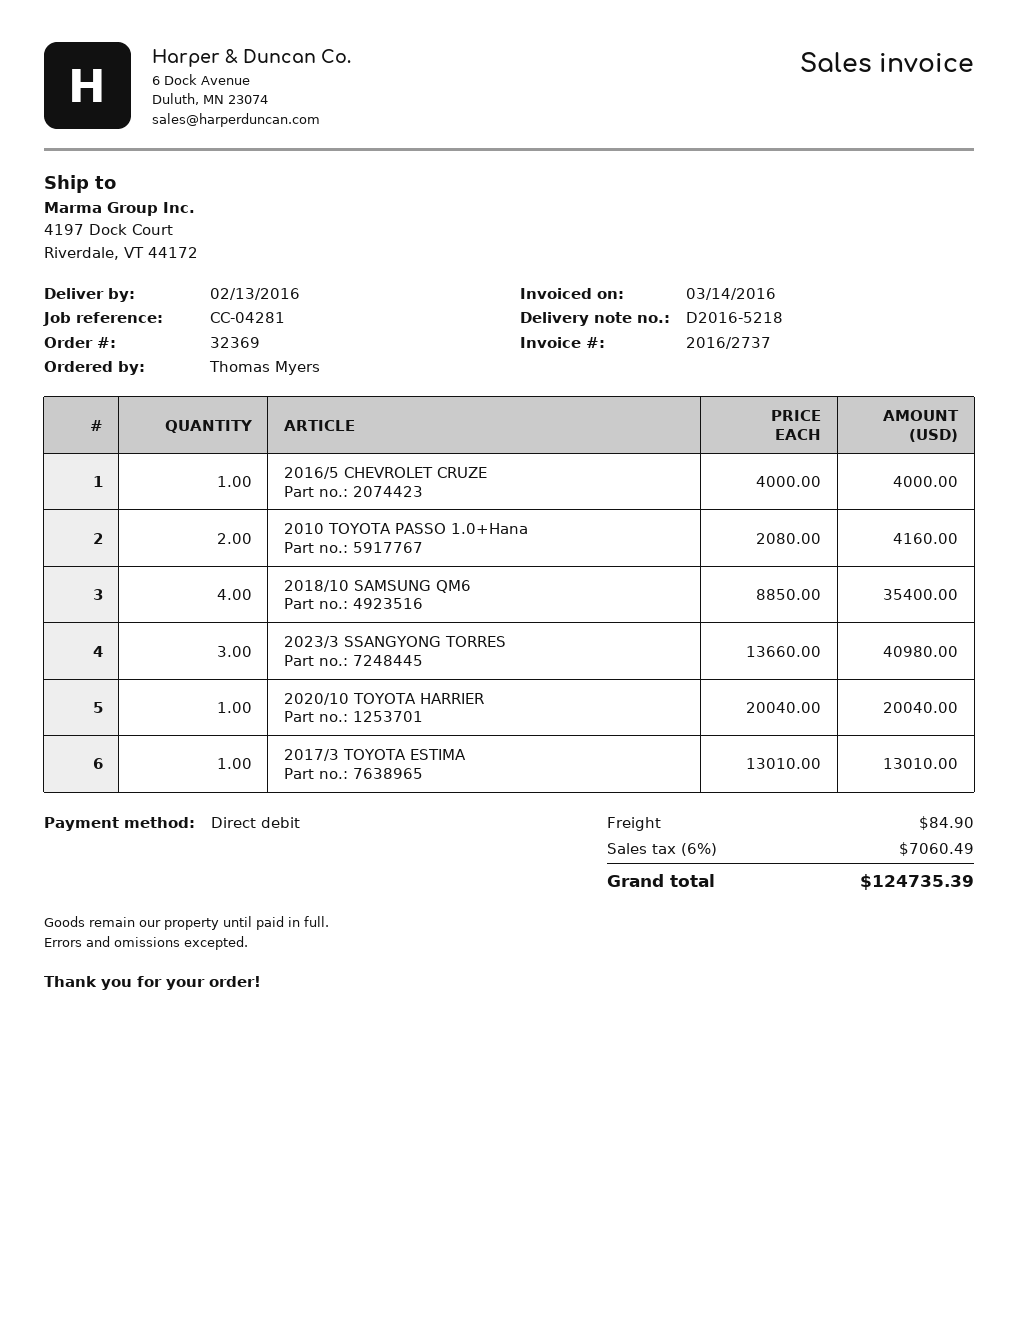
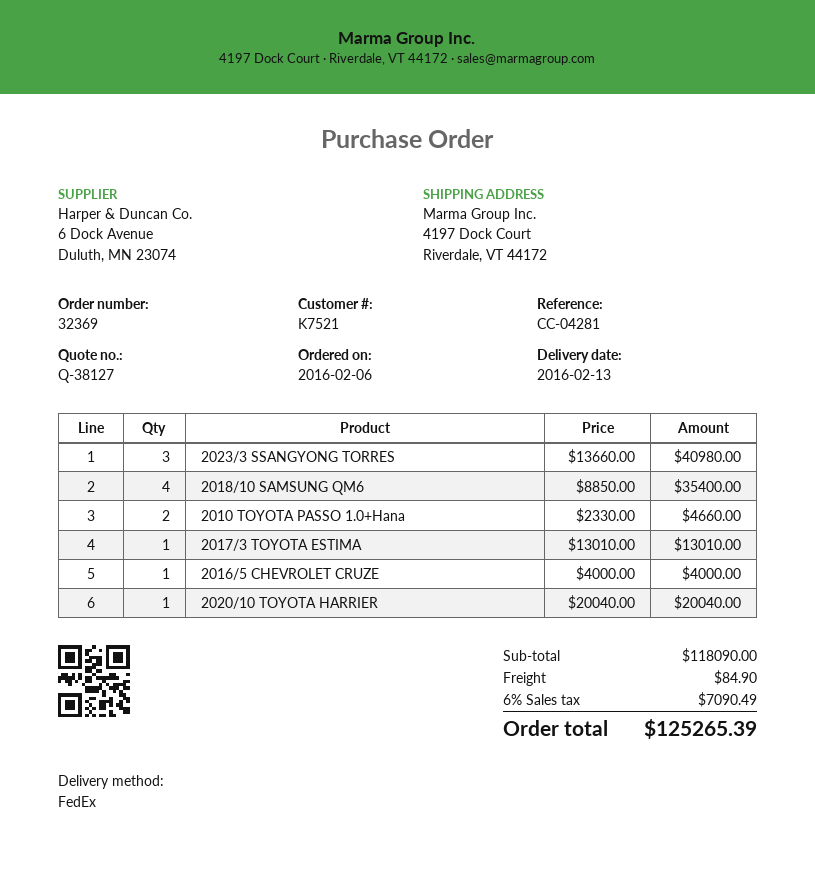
2010 TOYOTA PASSO 1.0+Hana: 2 x 2080.00 = 4160.00 -> 2 x 2330.00 = 4660.00
tax: 6% = 7060.49 -> 6% = 7090.49
total: 124735.39 -> 125265.39

